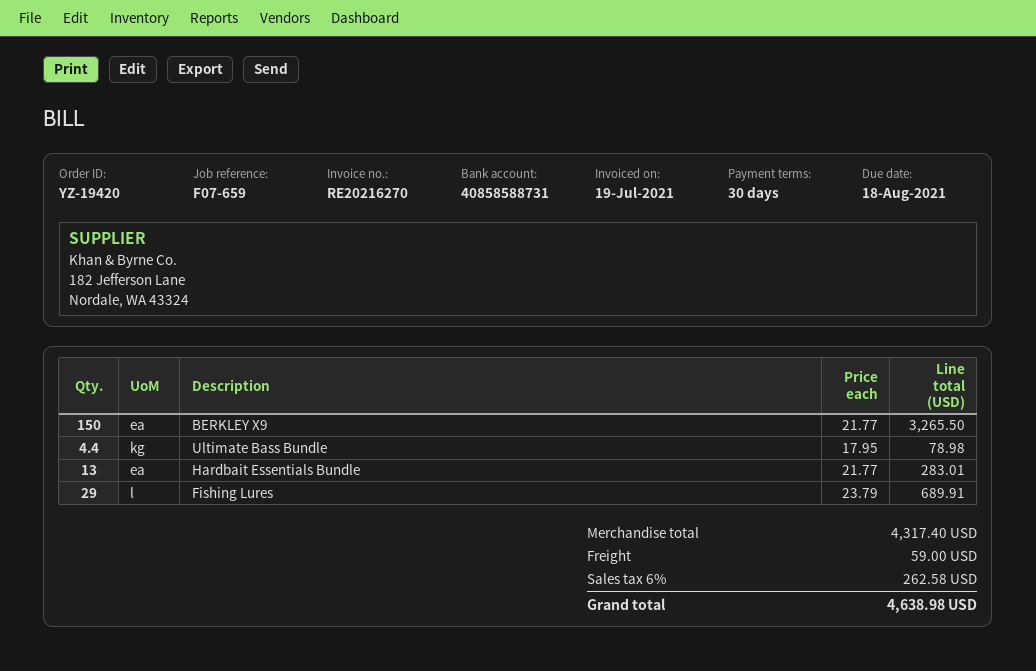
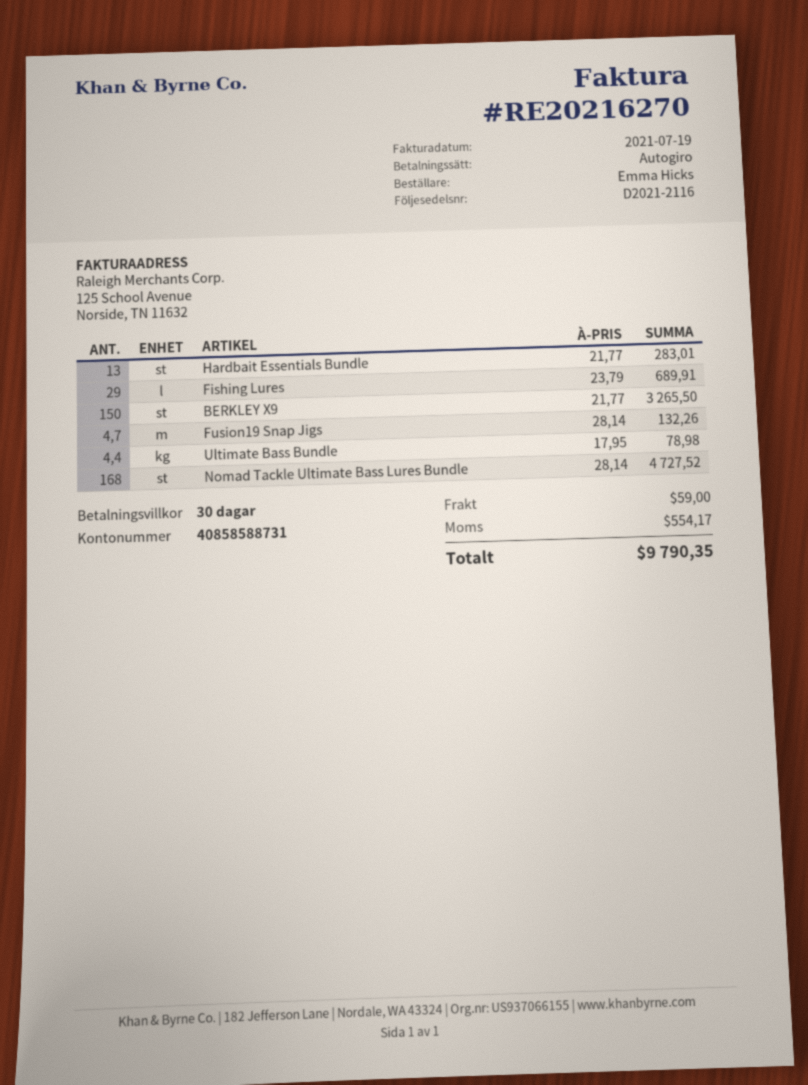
Fusion19 Snap Jigs: none -> 4.7 x 28.14 = 132.26
Nomad Tackle Ultimate Bass Lures Bundle: none -> 168 x 28.14 = 4727.52
tax: 262.58 -> 554.17
total: 4638.98 -> 9790.35

